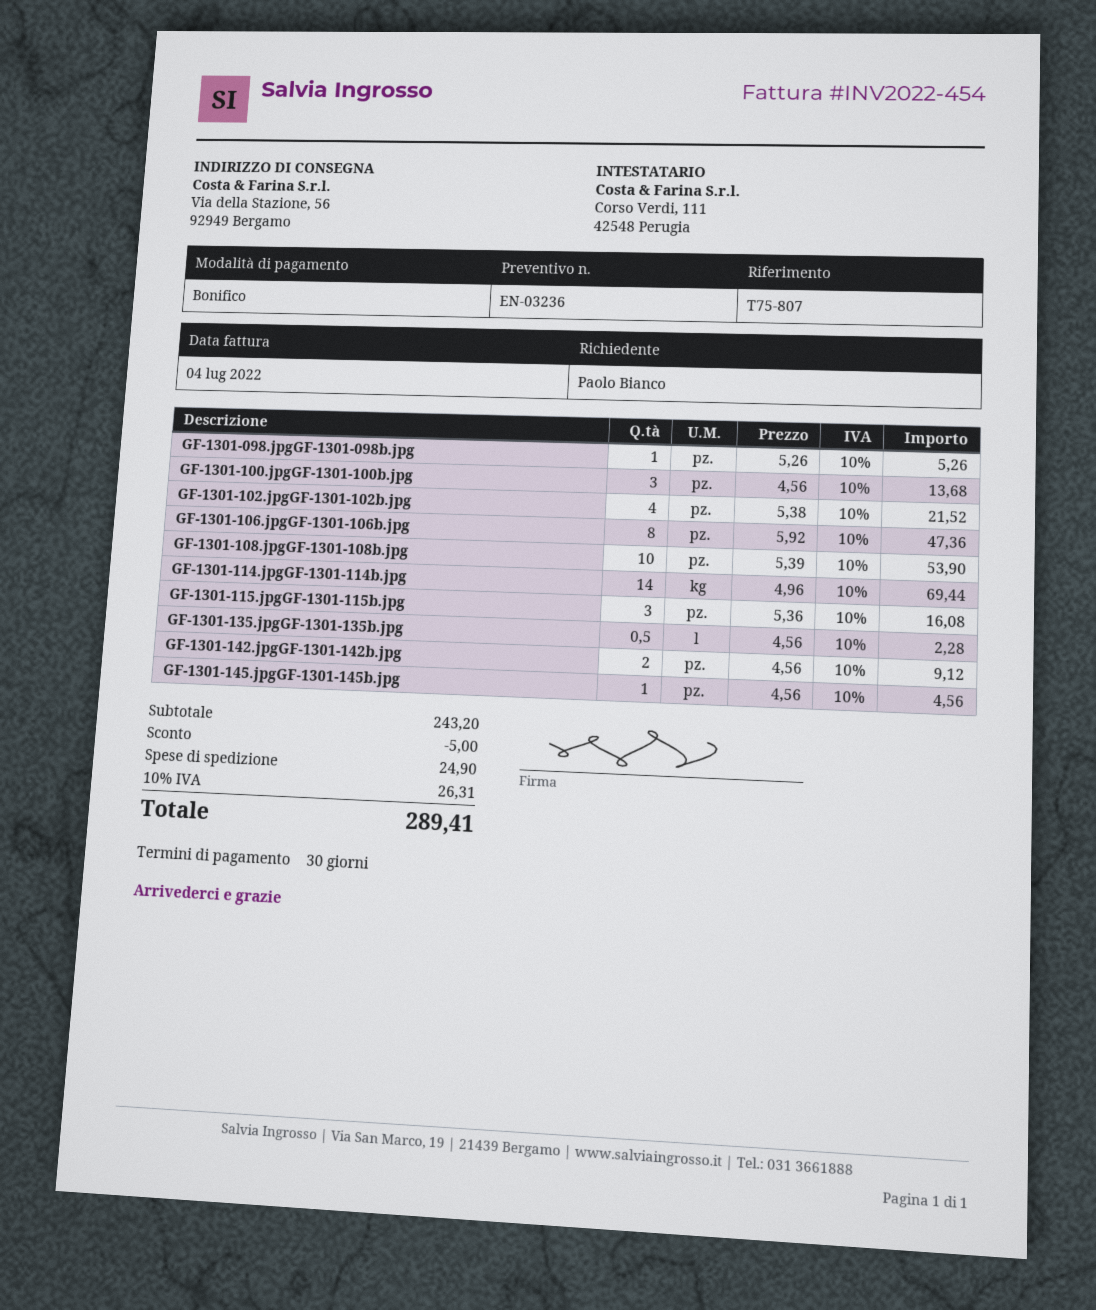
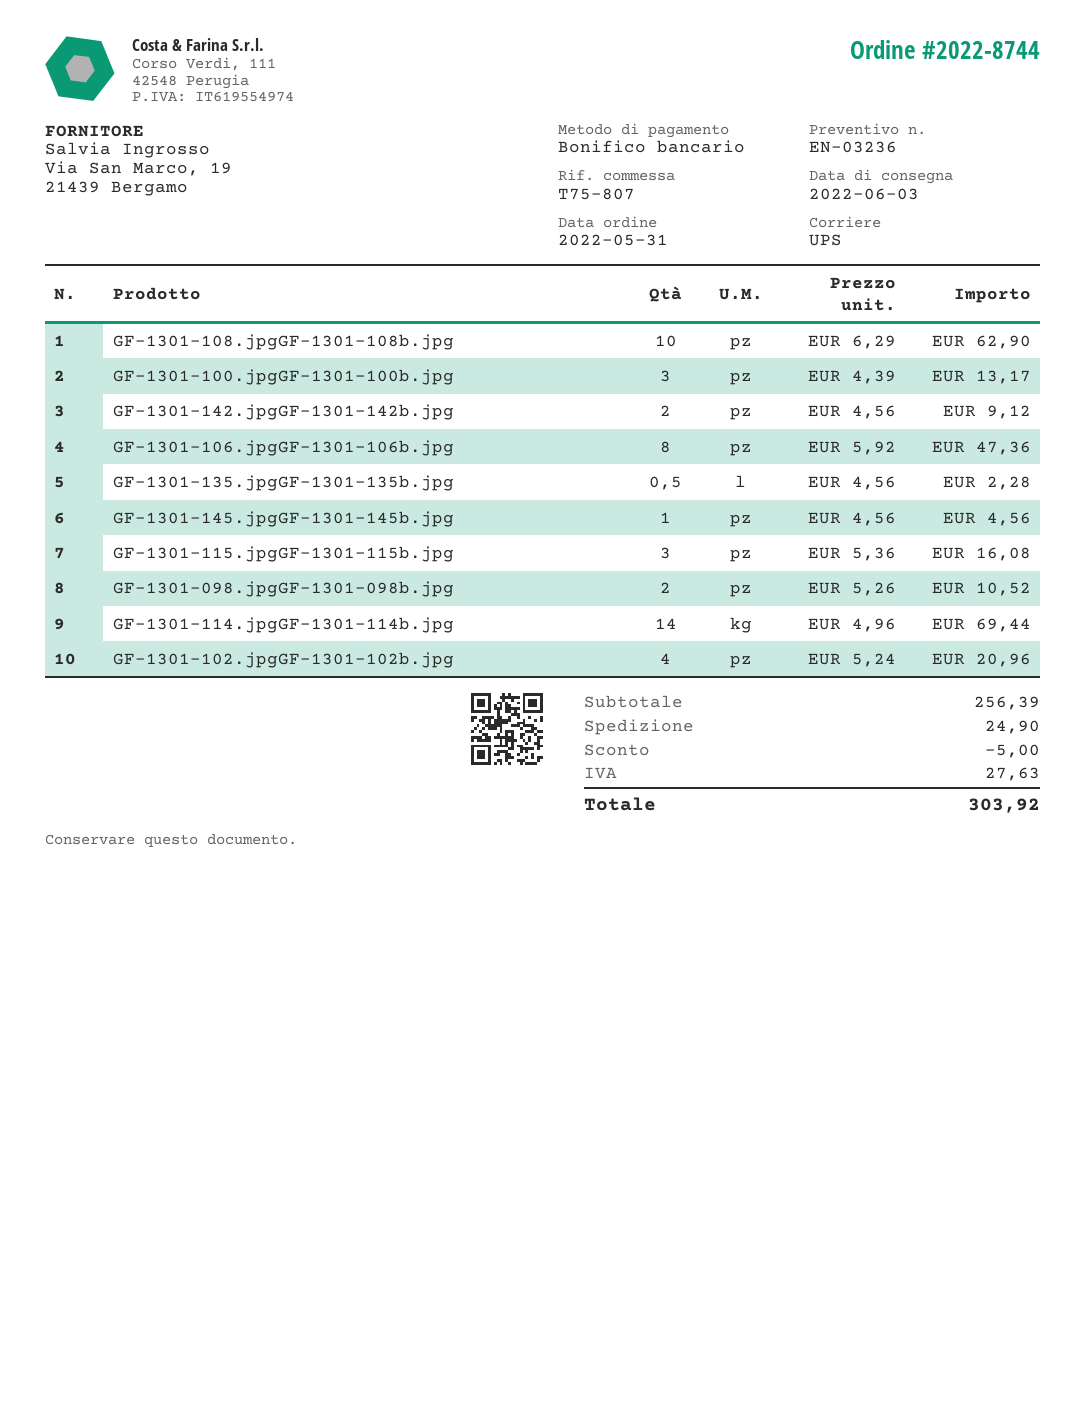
GF-1301-098.jpgGF-1301-098b.jpg: 1 x 5.26 = 5.26 -> 2 x 5.26 = 10.52
GF-1301-100.jpgGF-1301-100b.jpg: 3 x 4.56 = 13.68 -> 3 x 4.39 = 13.17
GF-1301-102.jpgGF-1301-102b.jpg: 4 x 5.38 = 21.52 -> 4 x 5.24 = 20.96
GF-1301-108.jpgGF-1301-108b.jpg: 10 x 5.39 = 53.90 -> 10 x 6.29 = 62.90
subtotal: 243.20 -> 256.39
tax: 26.31 -> 27.63
total: 289.41 -> 303.92

